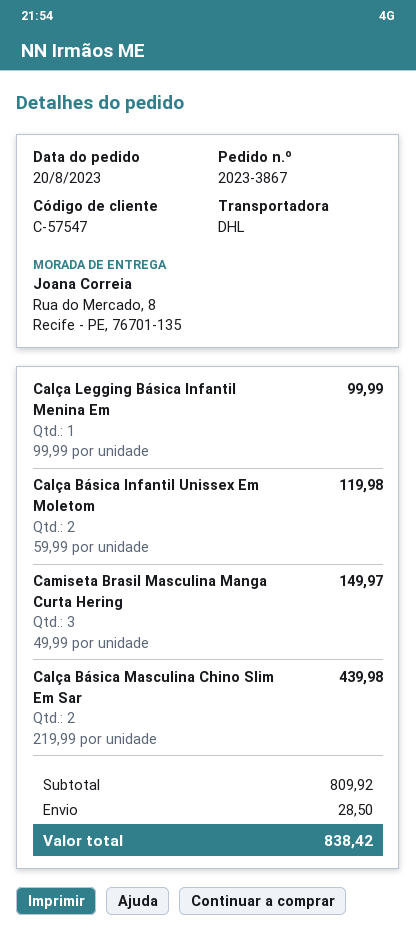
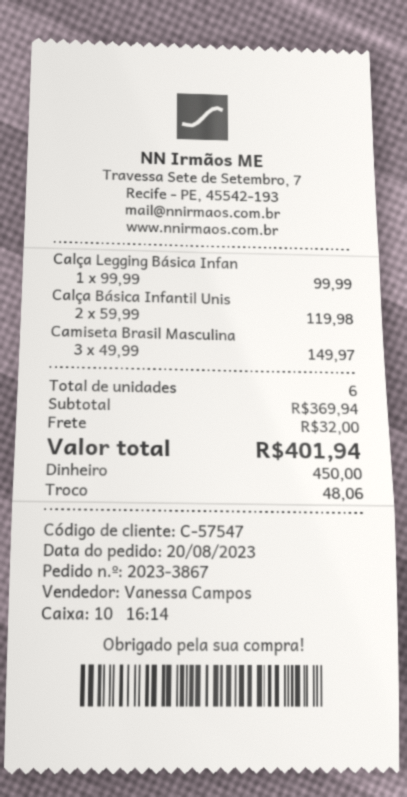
Calça Básica Masculina Chino Slim Em Sar: 2 x 219.99 = 439.98 -> none
subtotal: 809.92 -> 369.94
shipping: 28.50 -> 32.00
total: 838.42 -> 401.94

